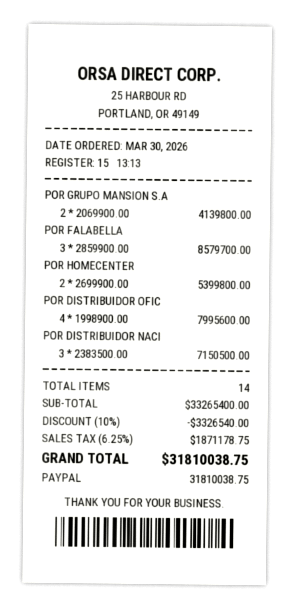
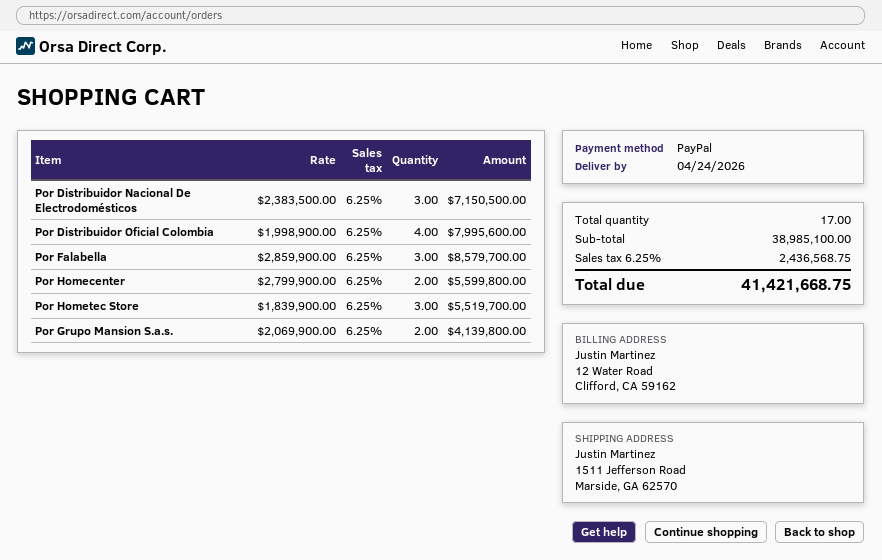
POR HOMECENTER: 2 x 2699900.00 = 5399800.00 -> 2 x 2799900.00 = 5599800.00
Por Hometec Store: none -> 3 x 1839900.00 = 5519700.00
total quantity: 14 -> 17
subtotal: 33265400.00 -> 38985100.00
discount: 10% = 3326540.00 -> none
tax: 6.25% = 1871178.75 -> 6.25% = 2436568.75
total: 31810038.75 -> 41421668.75

